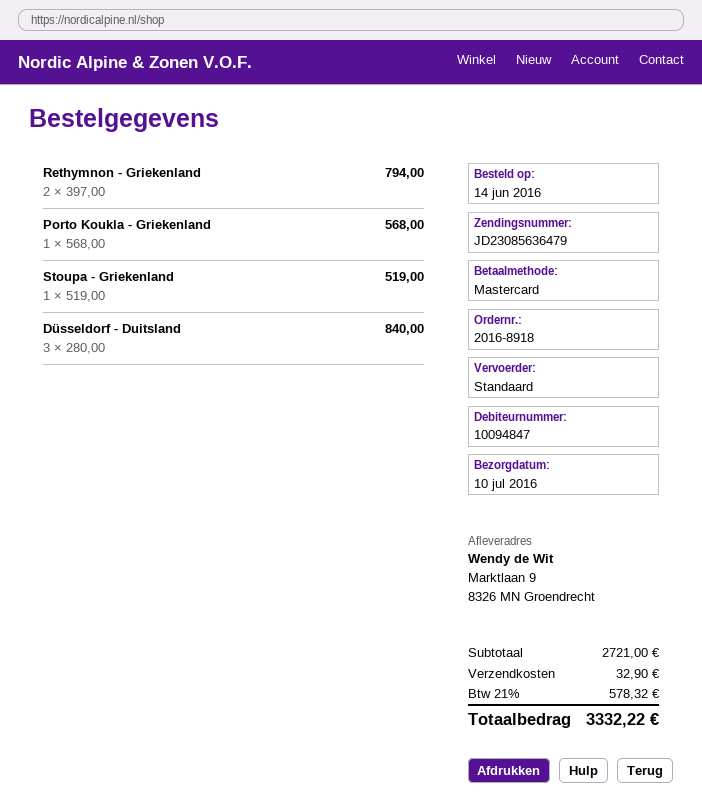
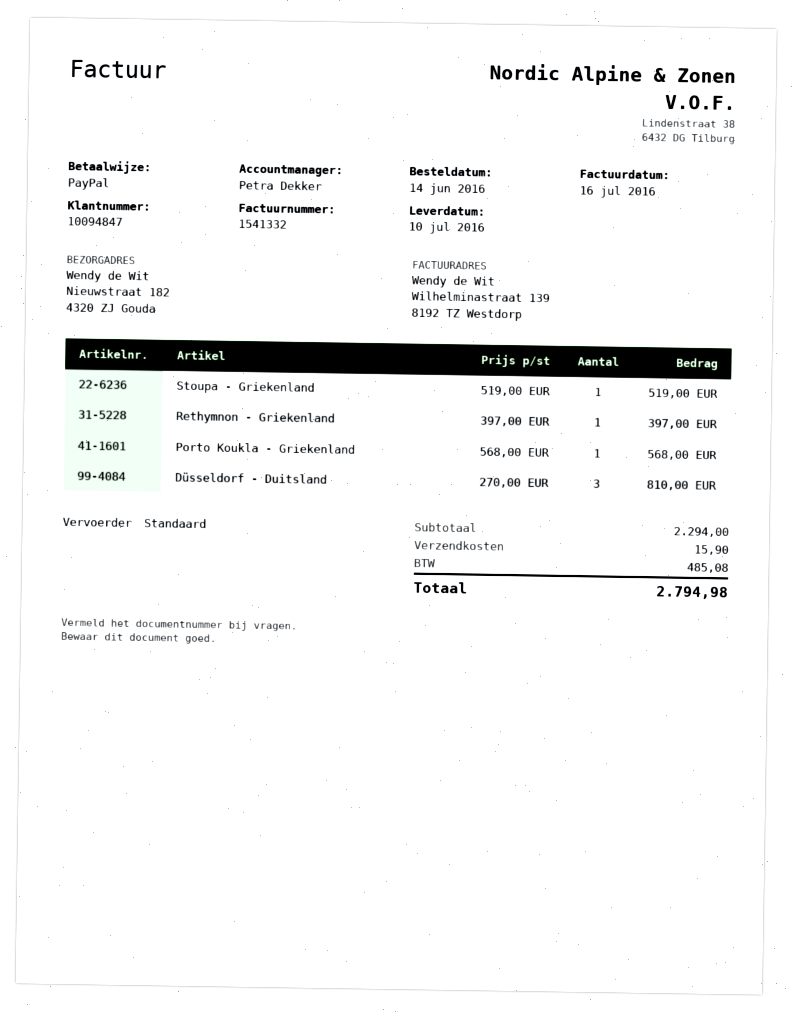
payment method: Mastercard -> PayPal
ship to: Marktlaan 9, 8326 MN Groendrecht -> Nieuwstraat 182, 4320 ZJ Gouda
Rethymnon - Griekenland: 2 x 397.00 = 794.00 -> 1 x 397.00 = 397.00
Düsseldorf - Duitsland: 3 x 280.00 = 840.00 -> 3 x 270.00 = 810.00
subtotal: 2721.00 -> 2294.00
shipping: 32.90 -> 15.90
tax: 578.32 -> 485.08
total: 3332.22 -> 2794.98

